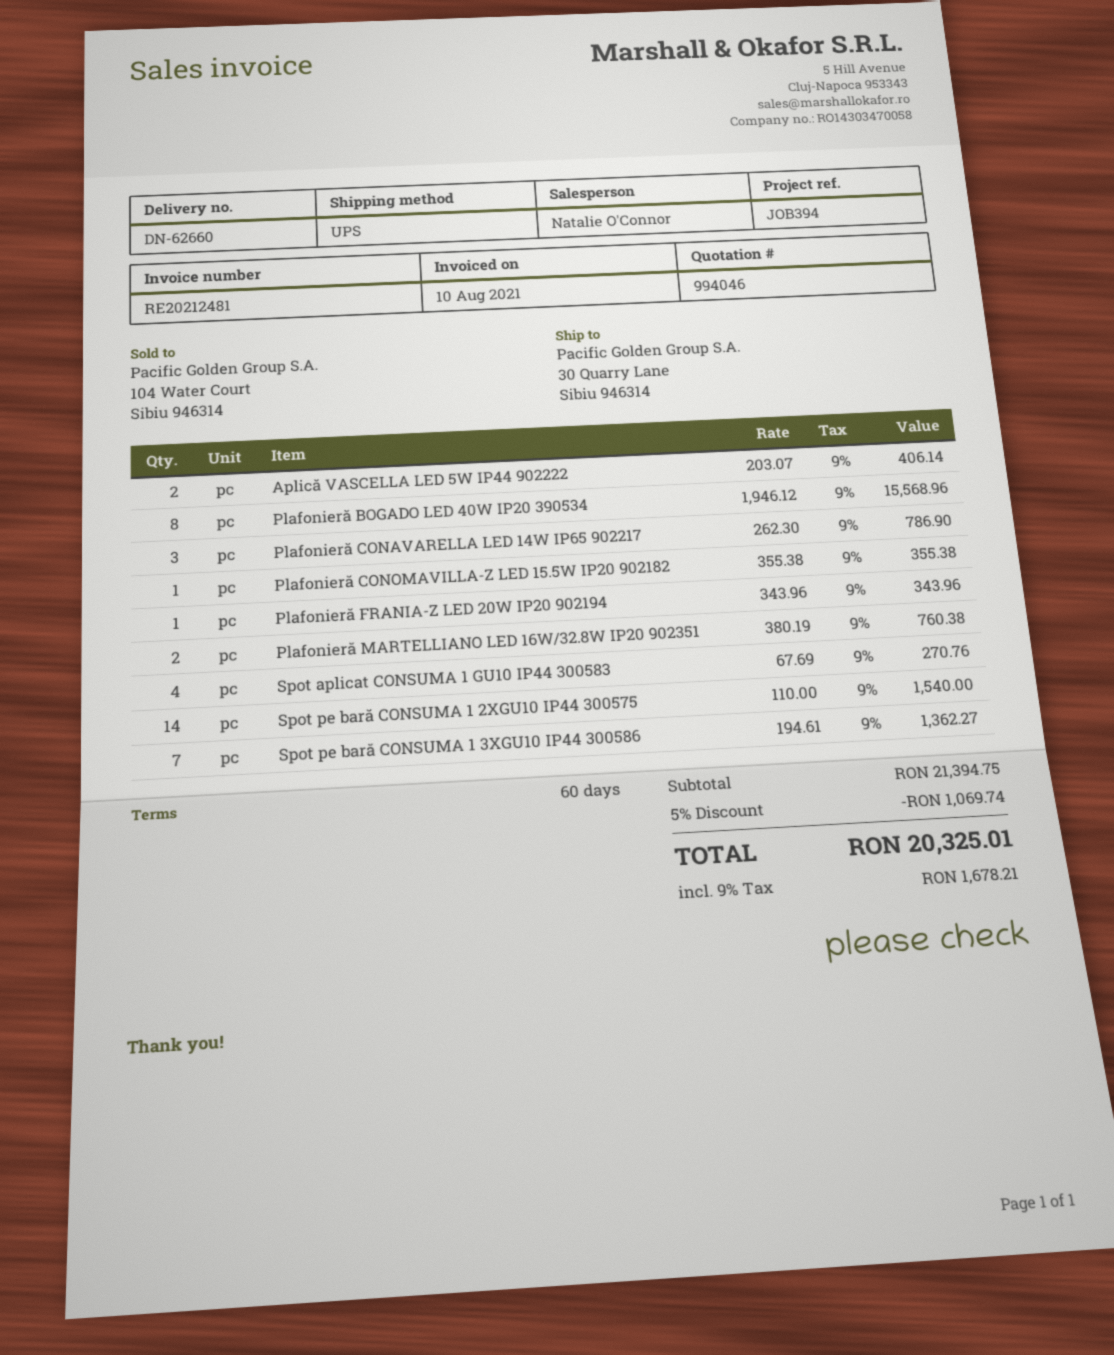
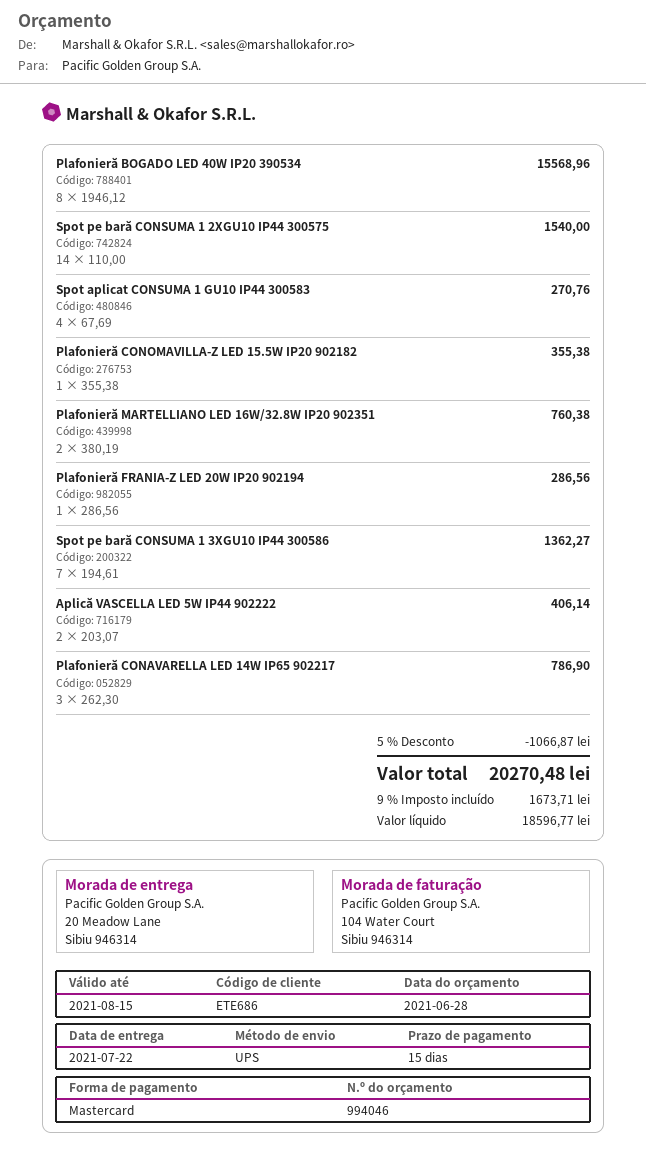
payment terms: 60 days -> 15 days
ship to: 30 Quarry Lane, Sibiu 946314 -> 20 Meadow Lane, Sibiu 946314
Plafonieră FRANIA-Z LED 20W IP20 902194: 1 x 343.96 = 343.96 -> 1 x 286.56 = 286.56
discount: 5% = 1069.74 -> 5% = 1066.87
tax: 9% = 1678.21 -> 9% = 1673.71
total: 20325.01 -> 20270.48

